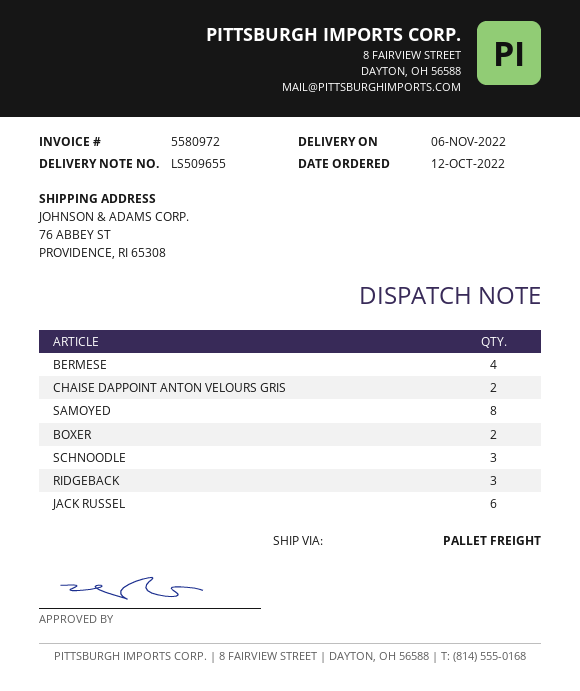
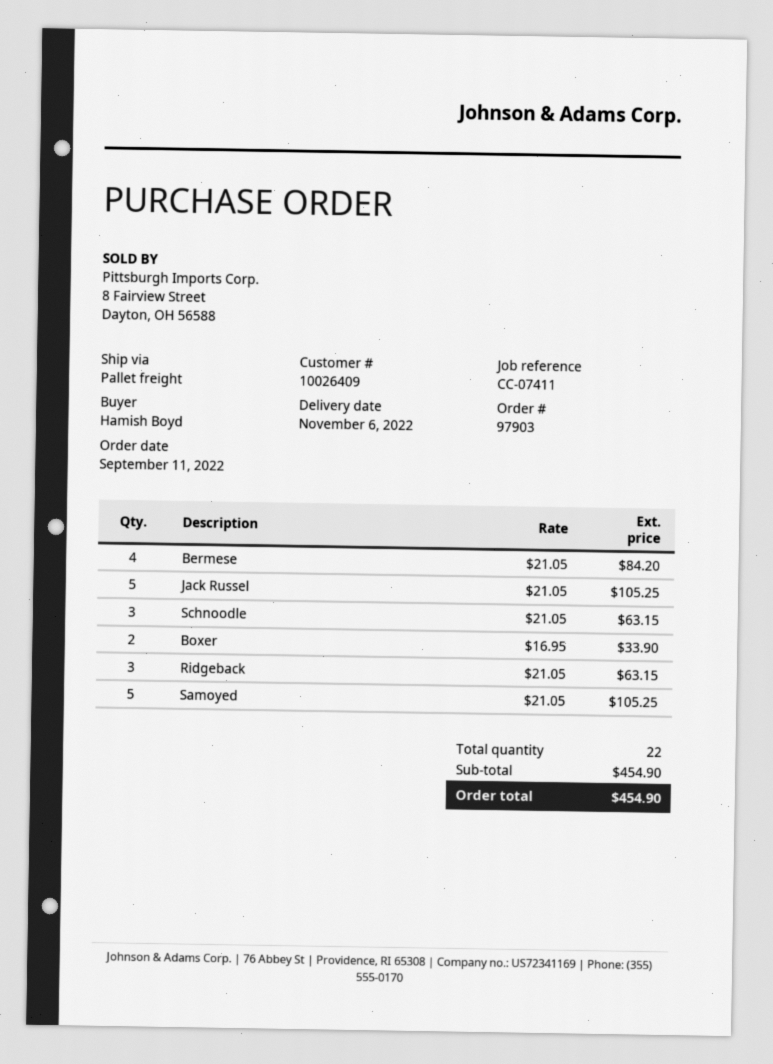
order date: 2022-10-12 -> 2022-09-11
CHAISE DAPPOINT ANTON VELOURS GRIS: 2 -> none
SAMOYED: 8 -> 5
JACK RUSSEL: 6 -> 5

